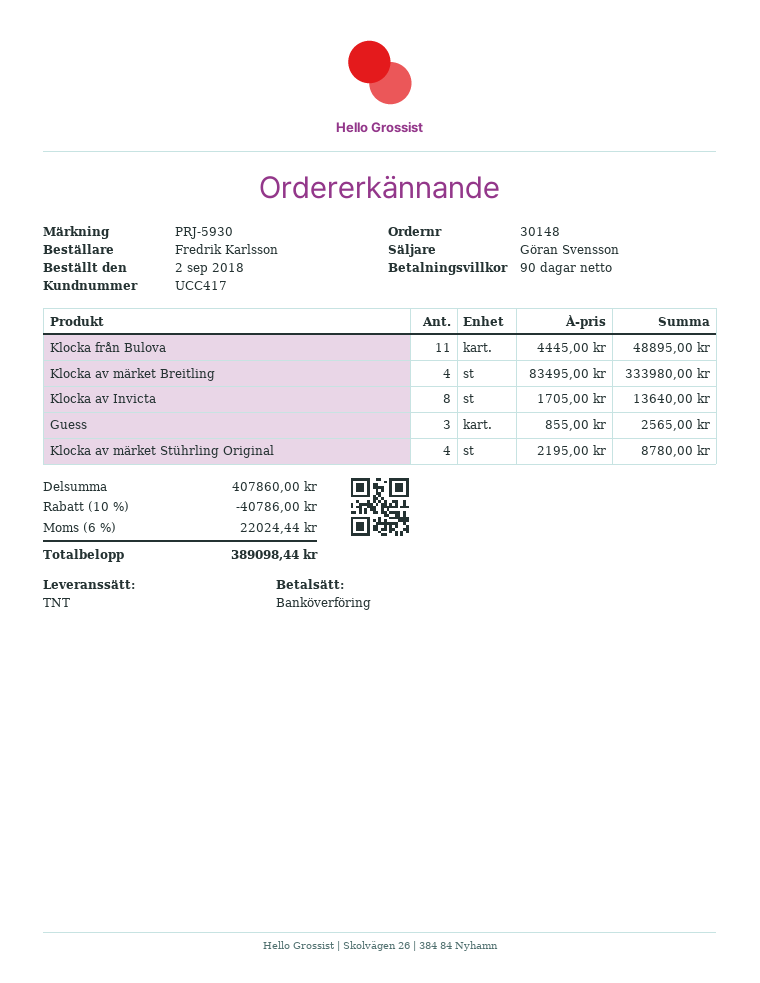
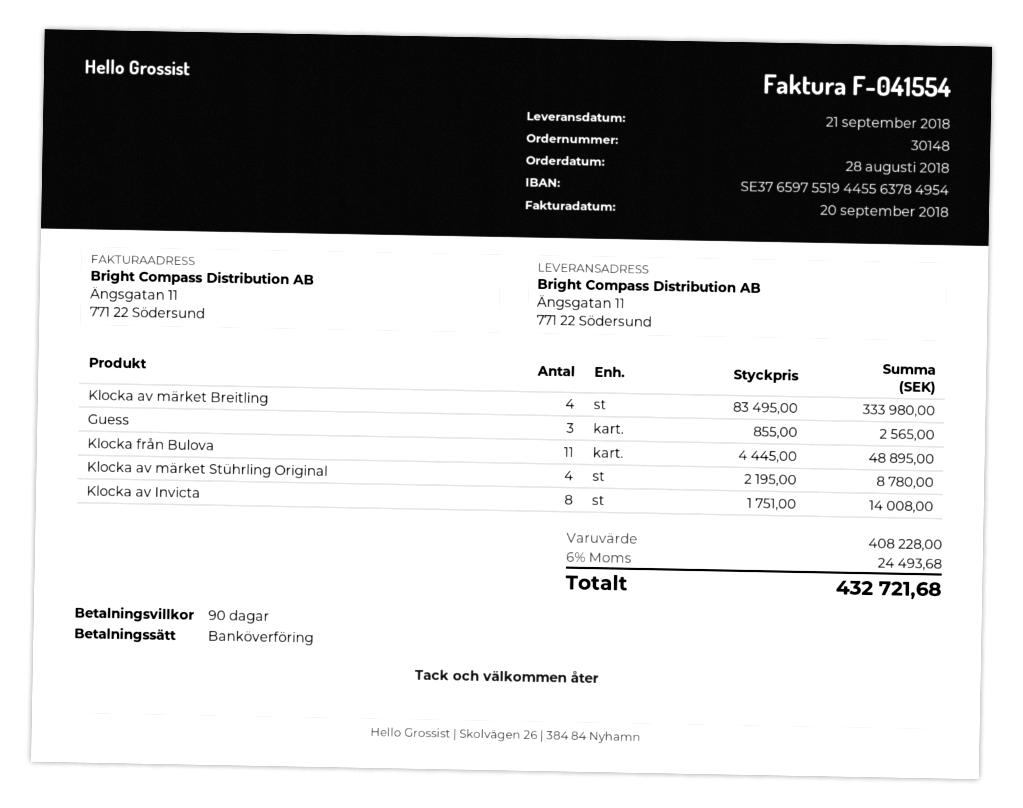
order date: 2018-09-02 -> 2018-08-28
Klocka av Invicta: 8 x 1705.00 = 13640.00 -> 8 x 1751.00 = 14008.00
subtotal: 407860.00 -> 408228.00
discount: 10% = 40786.00 -> none
tax: 6% = 22024.44 -> 6% = 24493.68
total: 389098.44 -> 432721.68

